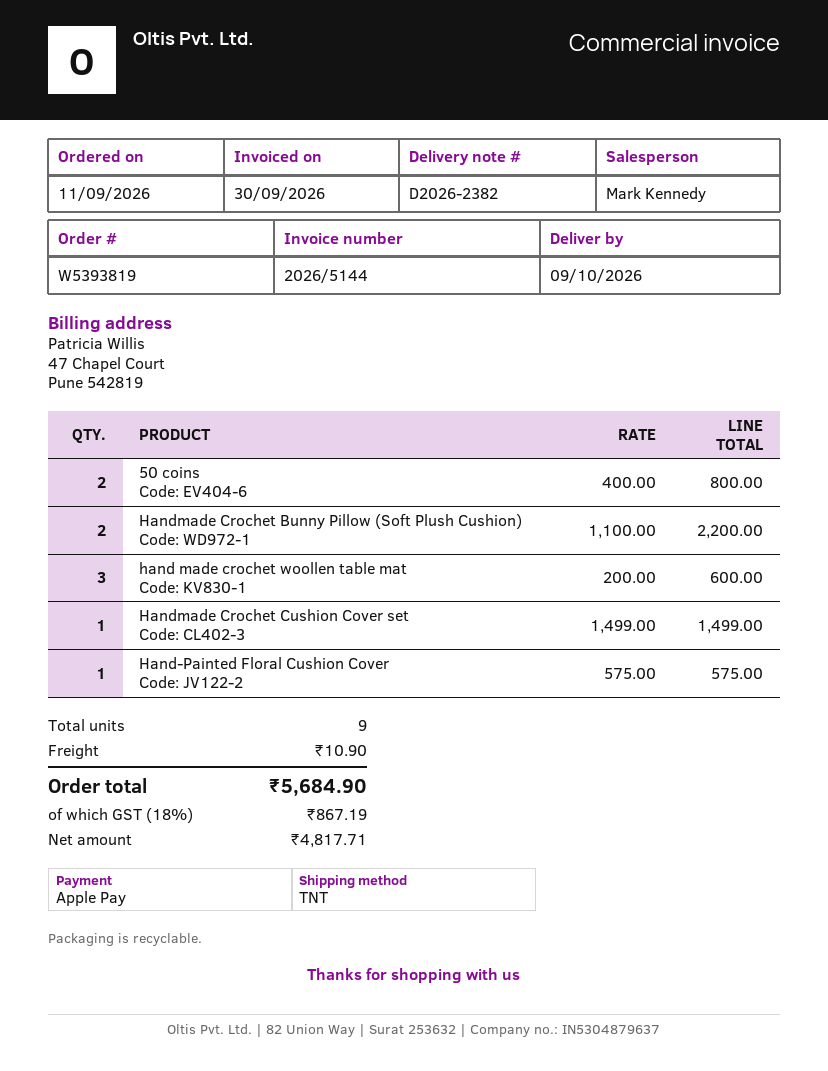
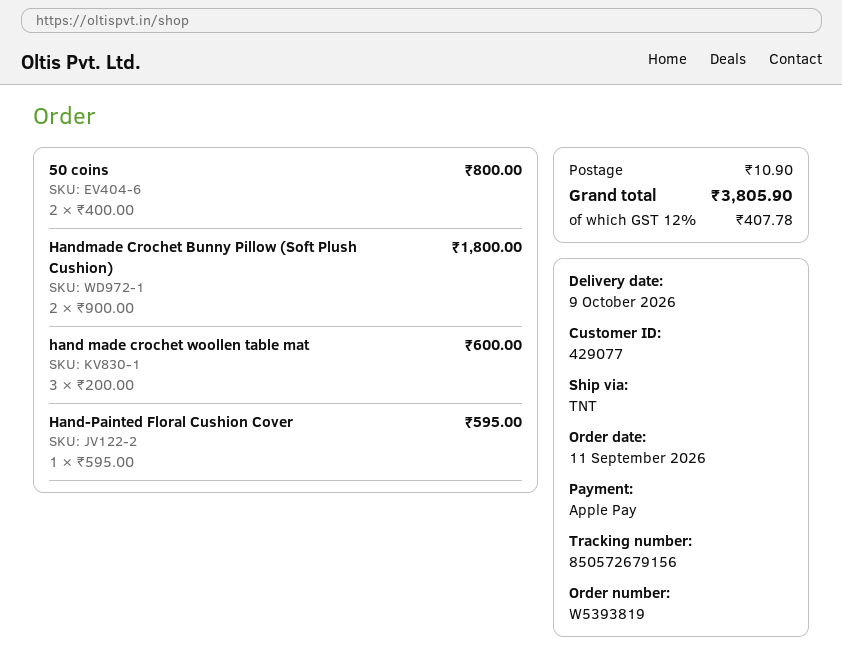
Handmade Crochet Bunny Pillow (Soft Plush Cushion): 2 x 1100.00 = 2200.00 -> 2 x 900.00 = 1800.00
Handmade Crochet Cushion Cover set: 1 x 1499.00 = 1499.00 -> none
Hand-Painted Floral Cushion Cover: 1 x 575.00 = 575.00 -> 1 x 595.00 = 595.00
tax: 18% = 867.19 -> 12% = 407.78
total: 5684.90 -> 3805.90

